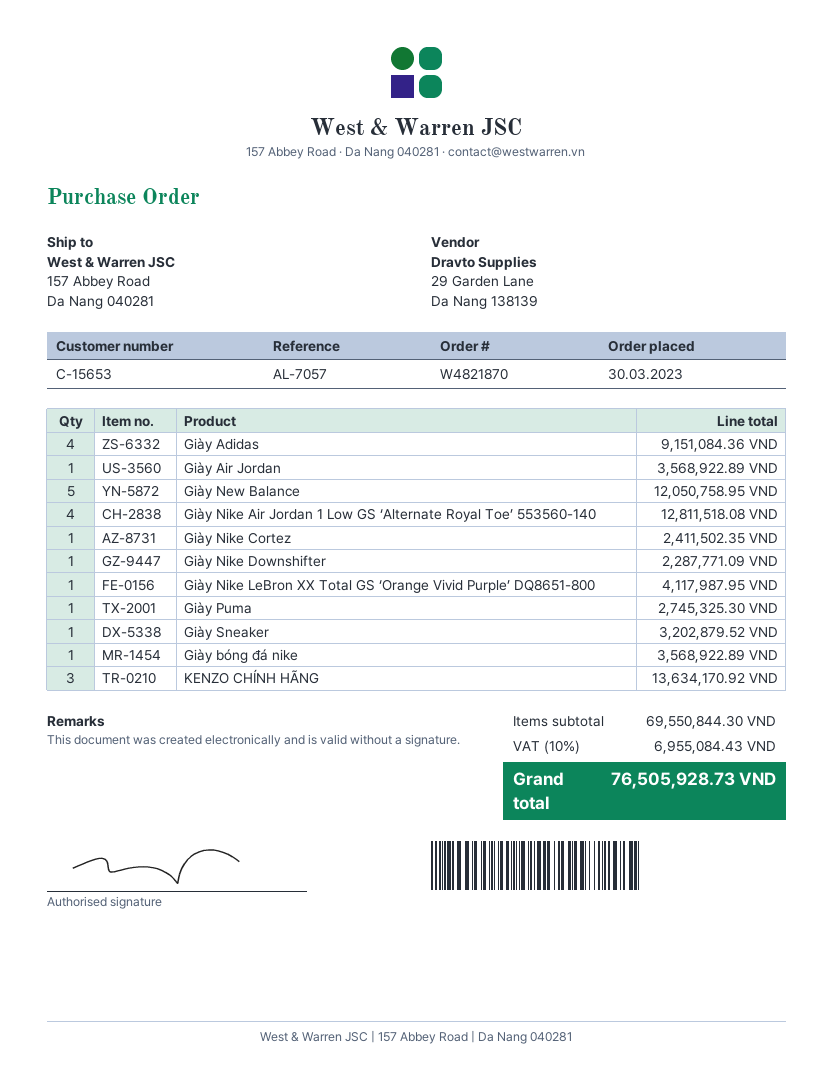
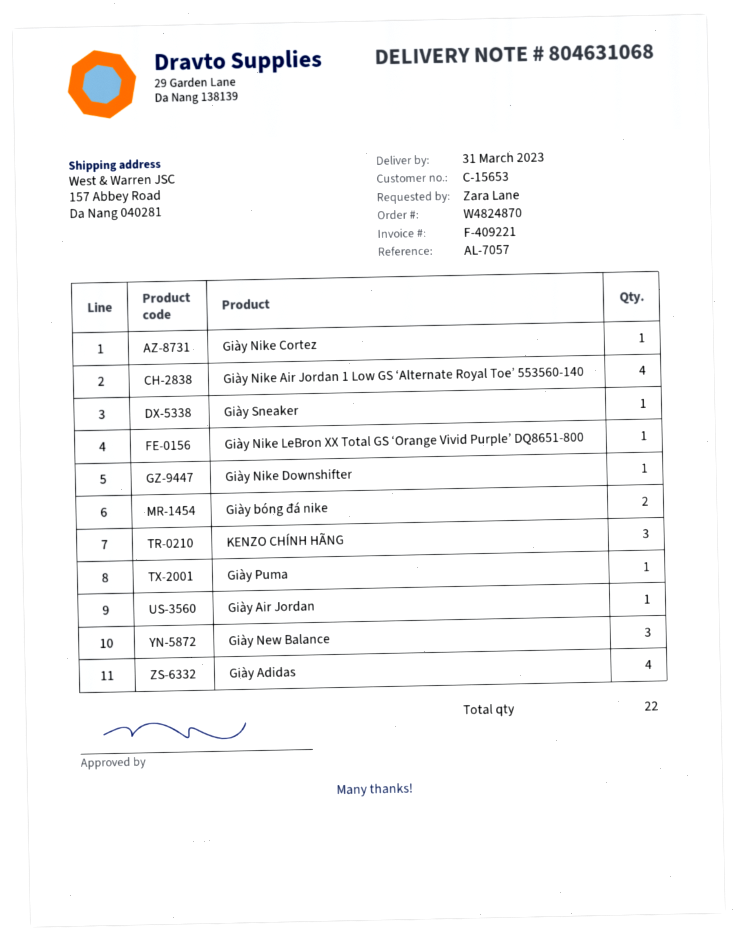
order number: W4821870 -> W4824870
Giày New Balance: 5 -> 3
Giày bóng đá nike: 1 -> 2

